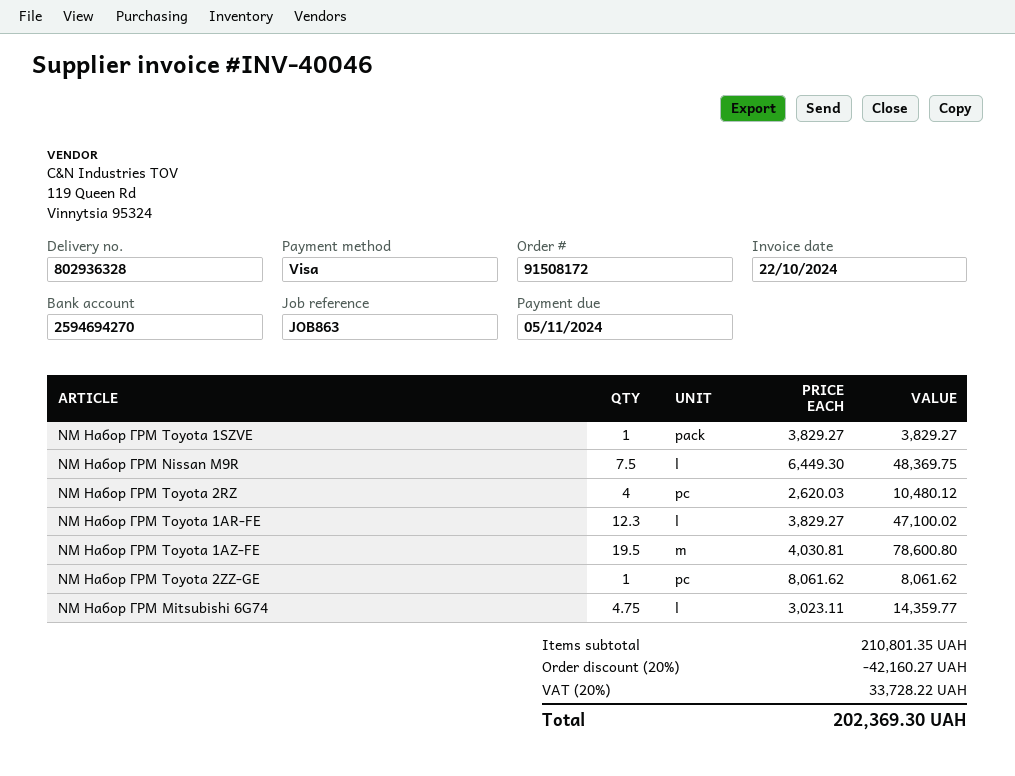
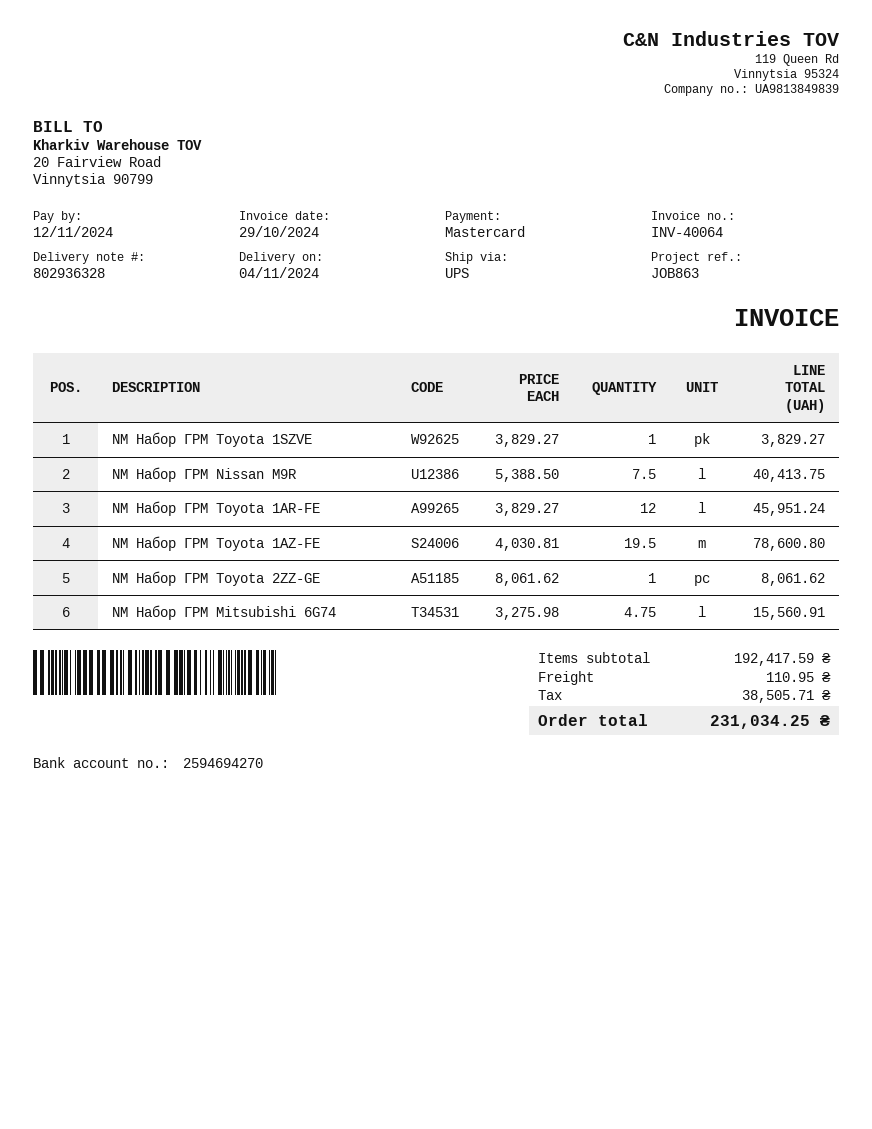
invoice number: INV-40046 -> INV-40064
invoice date: 2024-10-22 -> 2024-10-29
due date: 2024-11-05 -> 2024-11-12
payment method: Visa -> Mastercard
NM Набор ГРМ Nissan M9R: 7.5 x 6449.30 = 48369.75 -> 7.5 x 5388.50 = 40413.75
NM Набор ГРМ Toyota 2RZ: 4 x 2620.03 = 10480.12 -> none
NM Набор ГРМ Toyota 1AR-FE: 12.3 x 3829.27 = 47100.02 -> 12 x 3829.27 = 45951.24
NM Набор ГРМ Mitsubishi 6G74: 4.75 x 3023.11 = 14359.77 -> 4.75 x 3275.98 = 15560.91
subtotal: 210801.35 -> 192417.59
discount: 20% = 42160.27 -> none
shipping: none -> 110.95
tax: 33728.22 -> 38505.71
total: 202369.30 -> 231034.25

